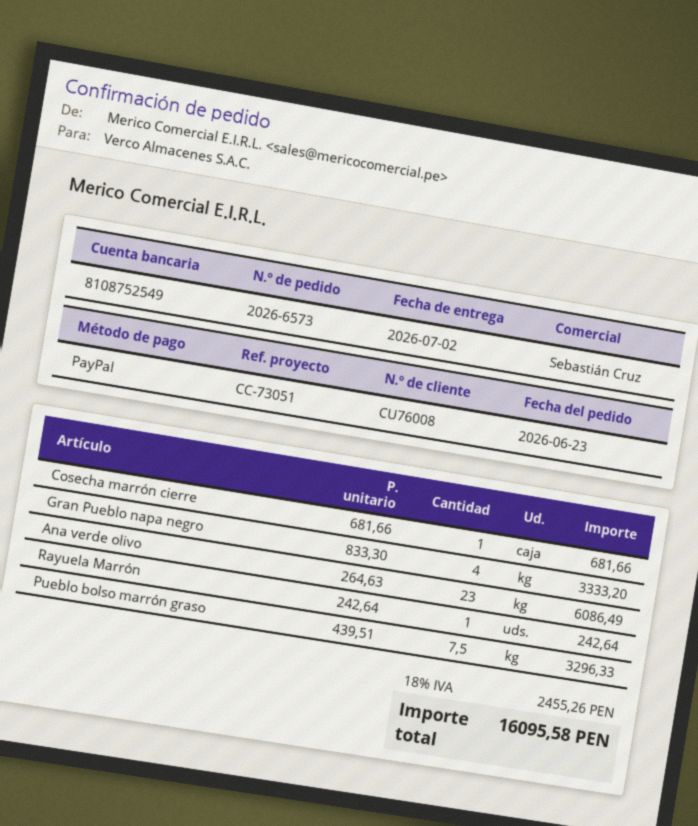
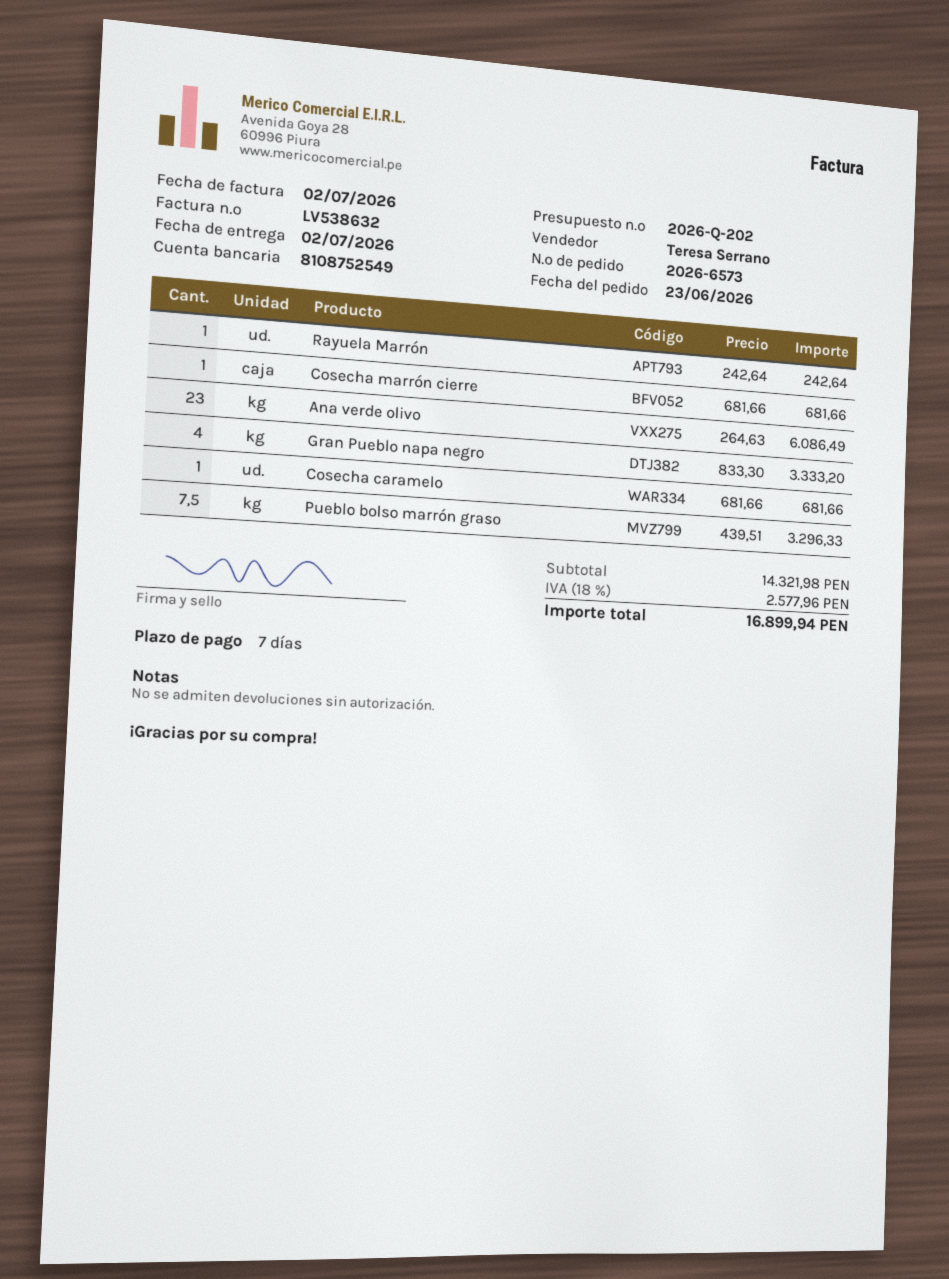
sales rep: Sebastián Cruz -> Teresa Serrano
Cosecha caramelo: none -> 1 x 681.66 = 681.66
tax: 18% = 2455.26 -> 18% = 2577.96
total: 16095.58 -> 16899.94

